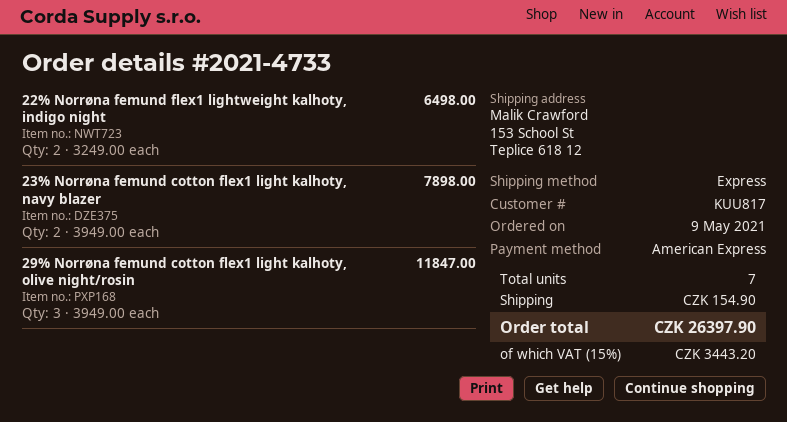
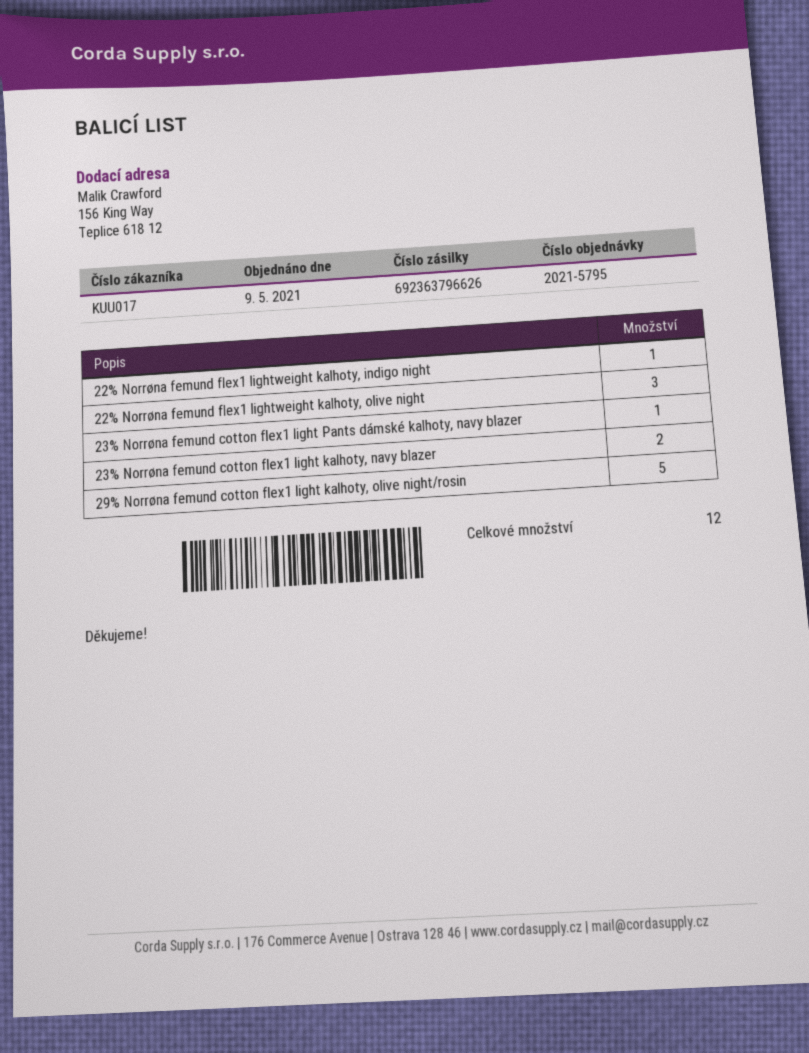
order number: 2021-4733 -> 2021-5795
customer number: KUU817 -> KUU017
ship to: 153 School St, Teplice 618 12 -> 156 King Way, Teplice 618 12
22% Norrøna femund flex1 lightweight kalhoty, indigo night: 2 -> 1
29% Norrøna femund cotton flex1 light kalhoty, olive night/rosin: 3 -> 5
22% Norrøna femund flex1 lightweight kalhoty, olive night: none -> 3
23% Norrøna femund cotton flex1 light Pants dámské kalhoty, navy blazer: none -> 1
total quantity: 7 -> 12

